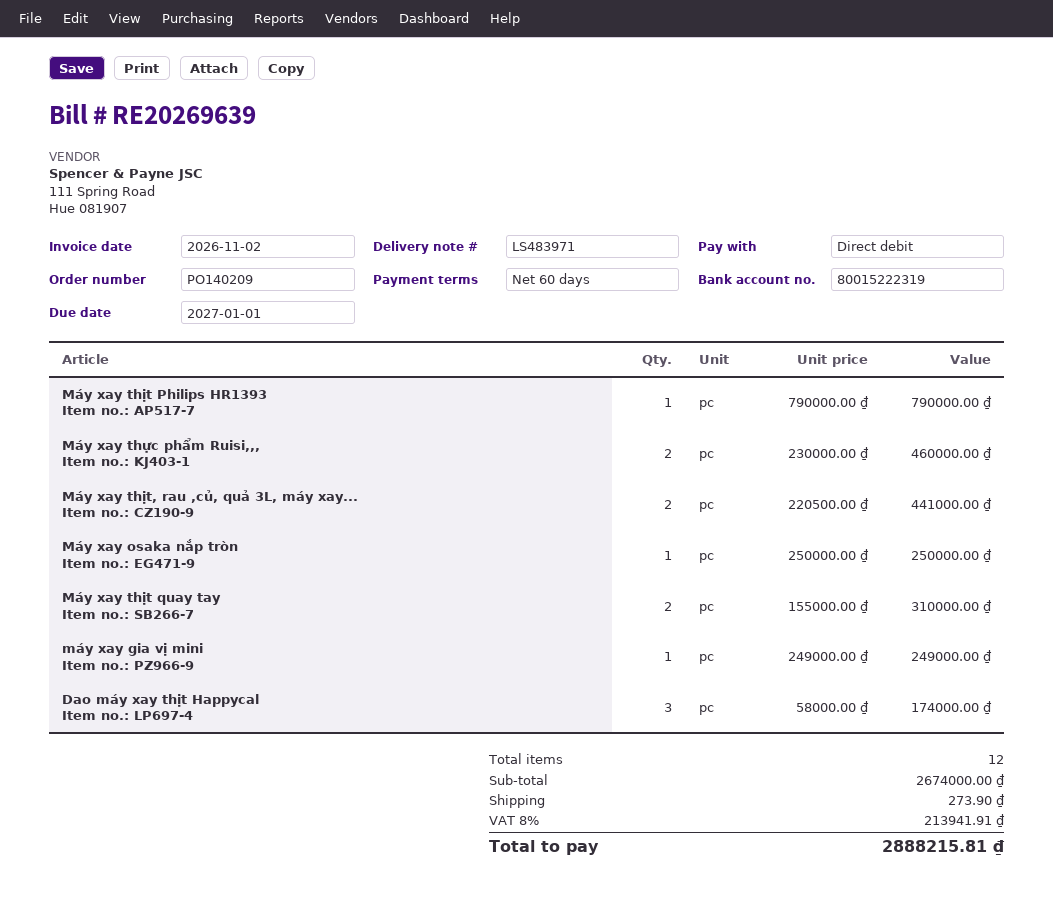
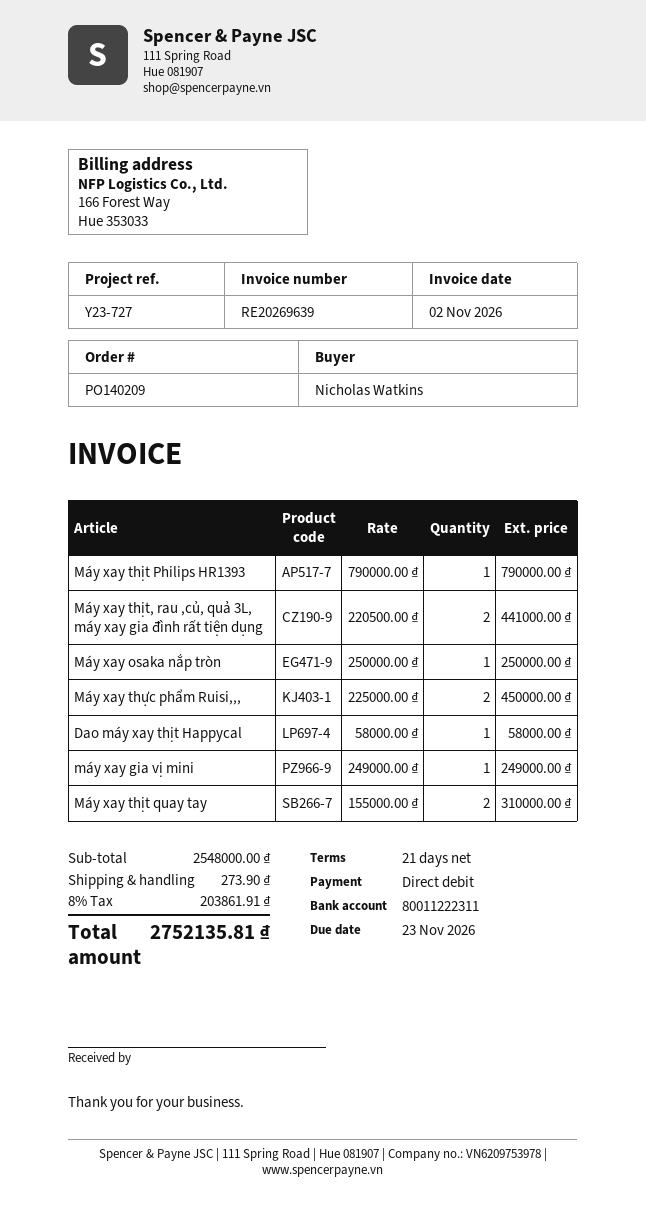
payment terms: 60 days -> 21 days
due date: 2027-01-01 -> 2026-11-23
bank account: 80015222319 -> 80011222311
Máy xay thực phẩm Ruisi,,,: 2 x 230000.00 = 460000.00 -> 2 x 225000.00 = 450000.00
Dao máy xay thịt Happycal: 3 x 58000.00 = 174000.00 -> 1 x 58000.00 = 58000.00
subtotal: 2674000.00 -> 2548000.00
tax: 8% = 213941.91 -> 8% = 203861.91
total: 2888215.81 -> 2752135.81

